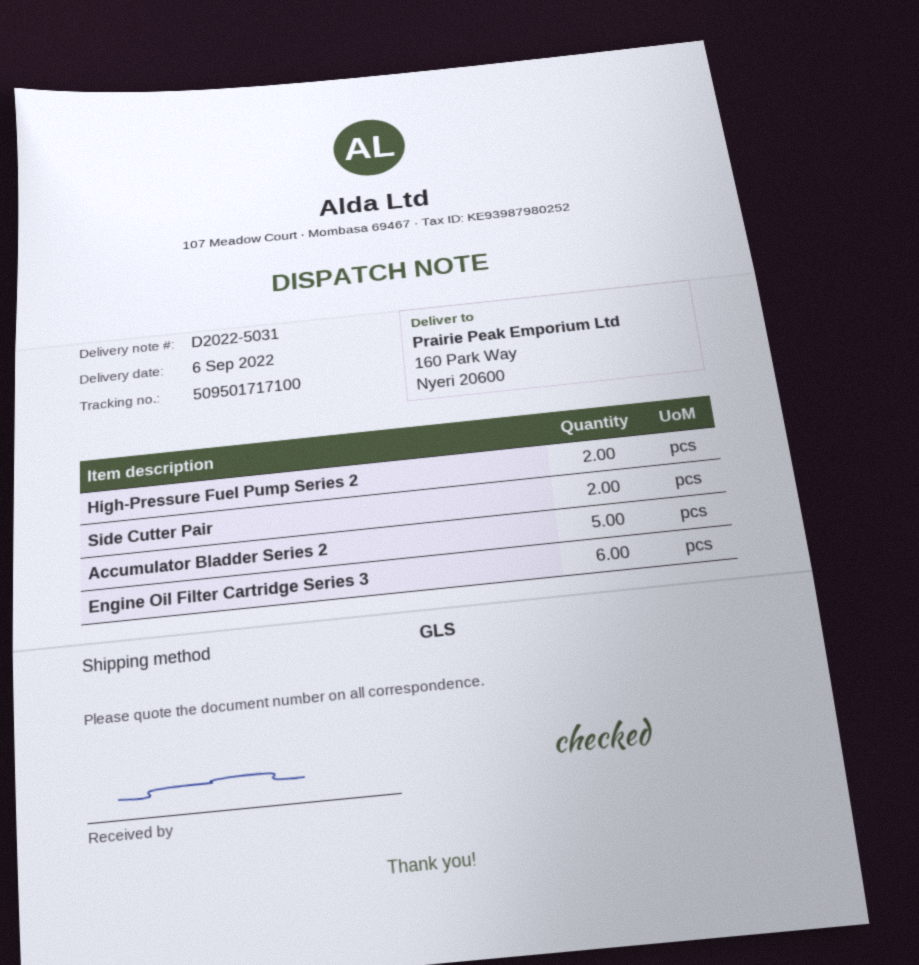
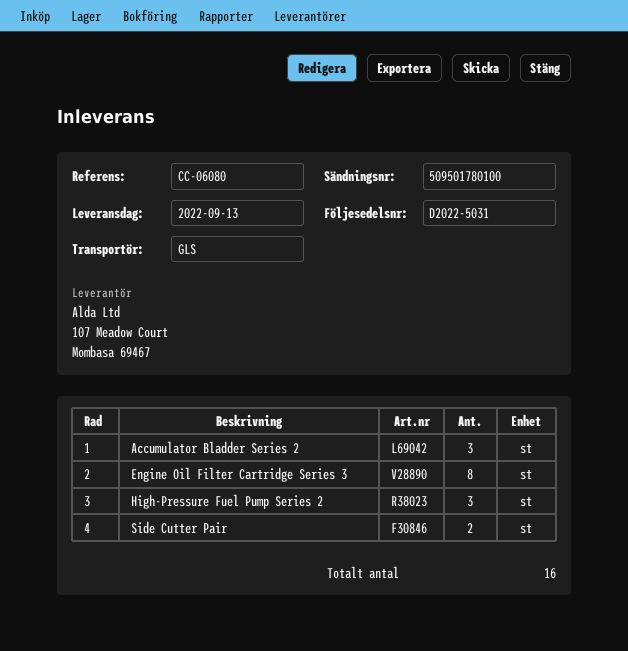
delivery date: 2022-09-06 -> 2022-09-13
tracking number: 509501717100 -> 509501780100
High-Pressure Fuel Pump Series 2: 2 -> 3
Accumulator Bladder Series 2: 5 -> 3
Engine Oil Filter Cartridge Series 3: 6 -> 8

